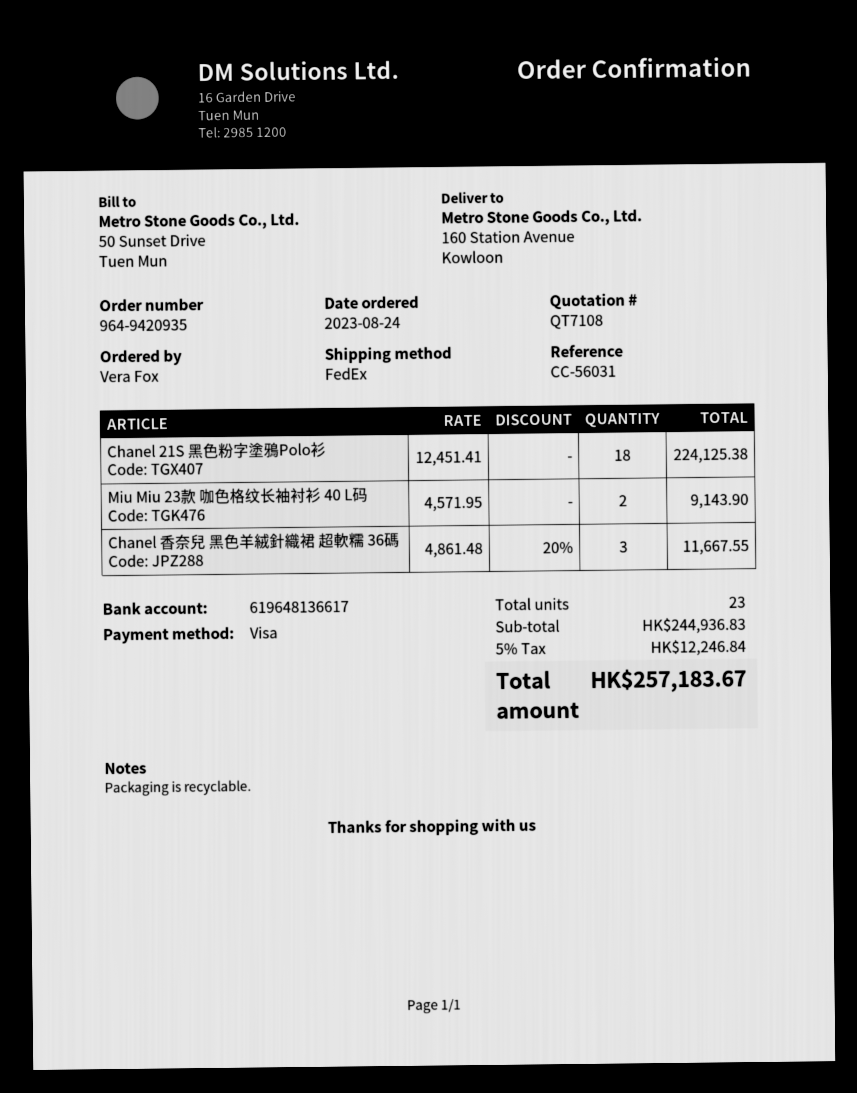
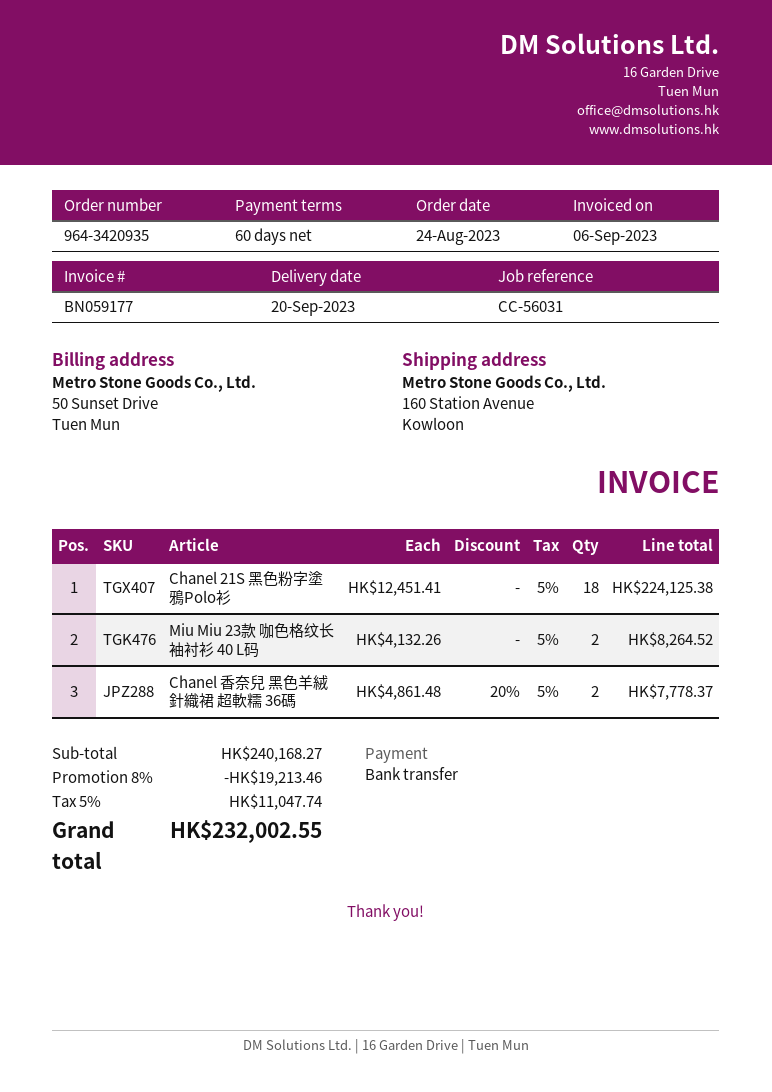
order number: 964-9420935 -> 964-3420935
payment method: Visa -> bank transfer
Miu Miu 23款 咖色格纹长袖衬衫 40 L码: 2 x 4571.95 = 9143.90 -> 2 x 4132.26 = 8264.52
Chanel 香奈兒 黑色羊絨針織裙 超軟糯 36碼: 3 x 4861.48 - 20% = 11667.55 -> 2 x 4861.48 - 20% = 7778.37
subtotal: 244936.83 -> 240168.27
discount: none -> 8% = 19213.46
tax: 5% = 12246.84 -> 5% = 11047.74
total: 257183.67 -> 232002.55

